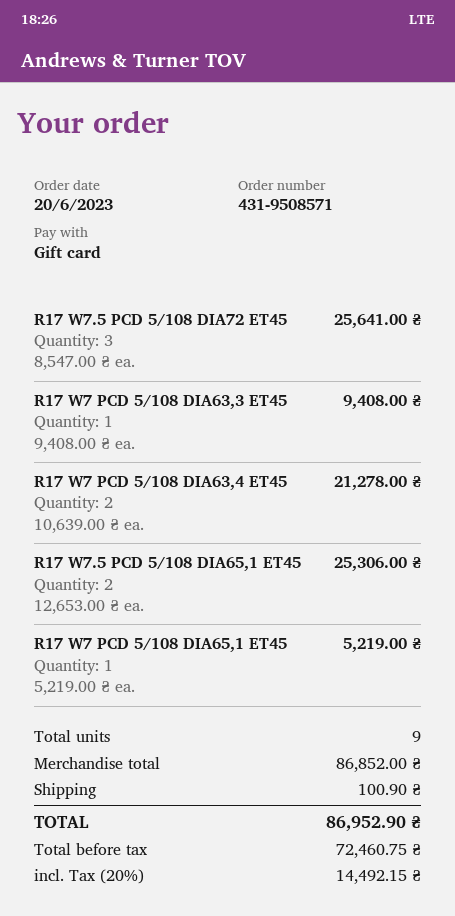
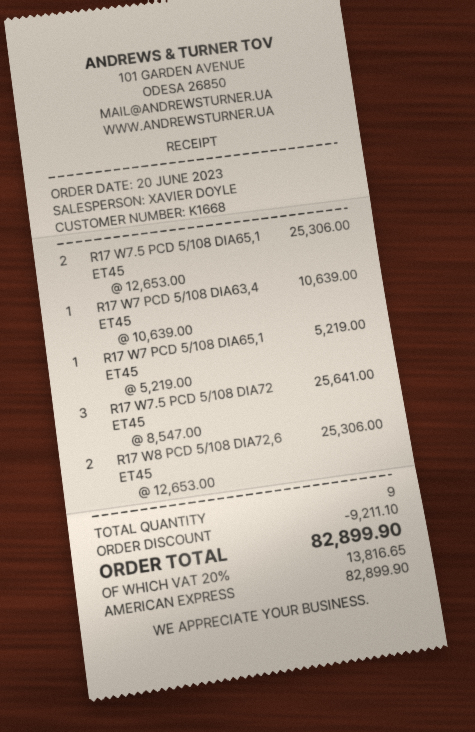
payment method: gift card -> American Express
R17 W7 PCD 5/108 DIA63,3 ET45: 1 x 9408.00 = 9408.00 -> none
R17 W7 PCD 5/108 DIA63,4 ET45: 2 x 10639.00 = 21278.00 -> 1 x 10639.00 = 10639.00
R17 W8 PCD 5/108 DIA72,6 ET45: none -> 2 x 12653.00 = 25306.00
discount: none -> 9211.10
shipping: 100.90 -> none
tax: 20% = 14492.15 -> 20% = 13816.65
total: 86952.90 -> 82899.90

